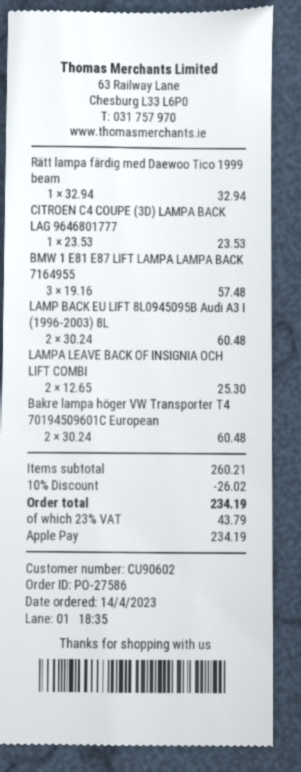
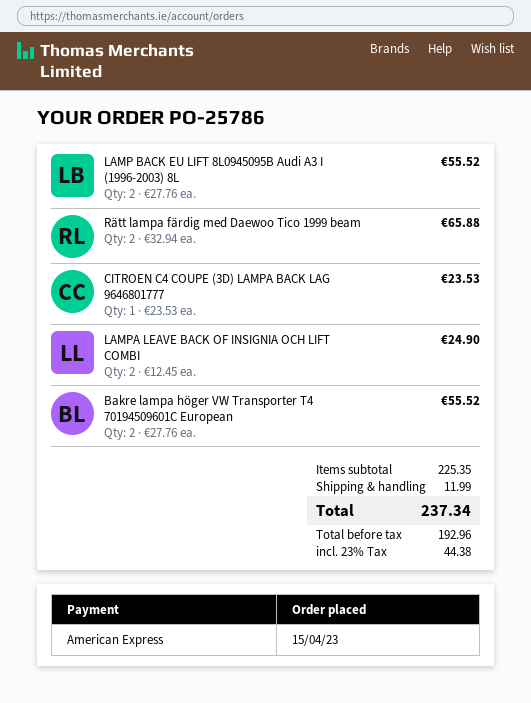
order number: PO-27586 -> PO-25786
order date: 2023-04-14 -> 2023-04-15
payment method: Apple Pay -> American Express
Rätt lampa färdig med Daewoo Tico 1999 beam: 1 x 32.94 = 32.94 -> 2 x 32.94 = 65.88
BMW 1 E81 E87 LIFT LAMPA LAMPA BACK 7164955: 3 x 19.16 = 57.48 -> none
LAMP BACK EU LIFT 8L0945095B Audi A3 I (1996-2003) 8L: 2 x 30.24 = 60.48 -> 2 x 27.76 = 55.52
LAMPA LEAVE BACK OF INSIGNIA OCH LIFT COMBI: 2 x 12.65 = 25.30 -> 2 x 12.45 = 24.90
Bakre lampa höger VW Transporter T4 70194509601C European: 2 x 30.24 = 60.48 -> 2 x 27.76 = 55.52
subtotal: 260.21 -> 225.35
discount: 10% = 26.02 -> none
shipping: none -> 11.99
tax: 23% = 43.79 -> 23% = 44.38
total: 234.19 -> 237.34

